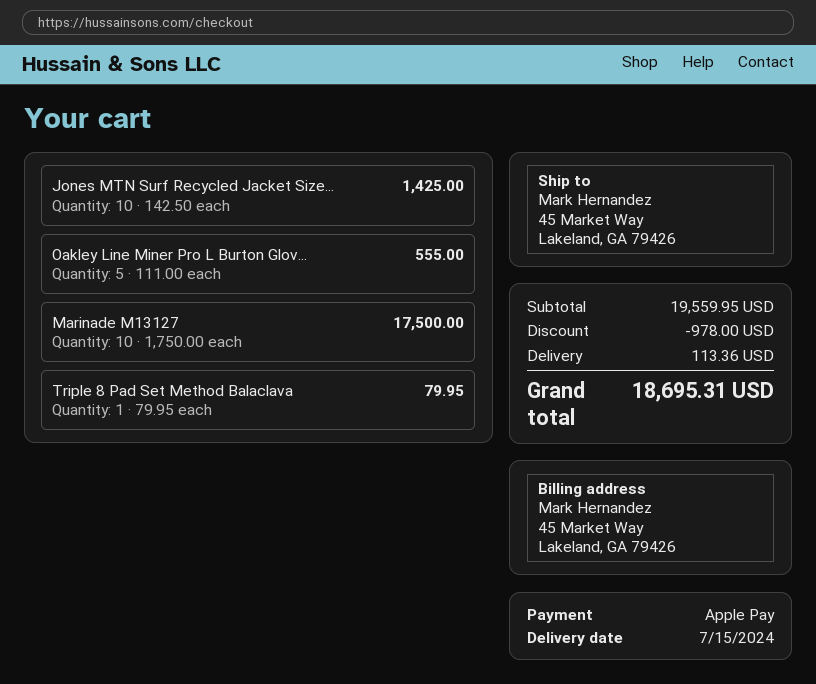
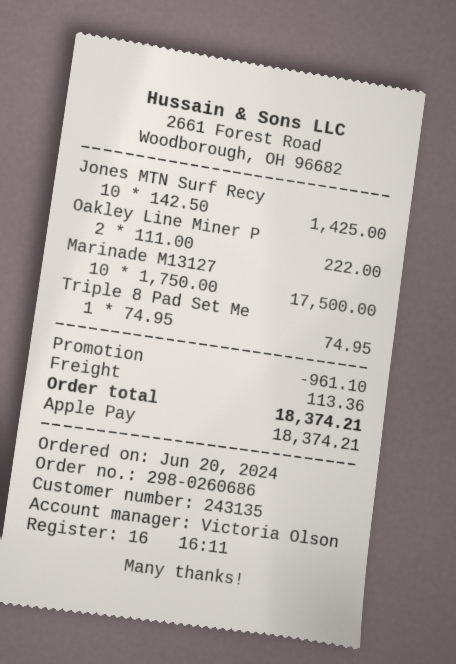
Oakley Line Miner Pro L Burton Glov...: 5 x 111.00 = 555.00 -> 2 x 111.00 = 222.00
Triple 8 Pad Set Method Balaclava: 1 x 79.95 = 79.95 -> 1 x 74.95 = 74.95
discount: 978.00 -> 961.10
total: 18695.31 -> 18374.21

